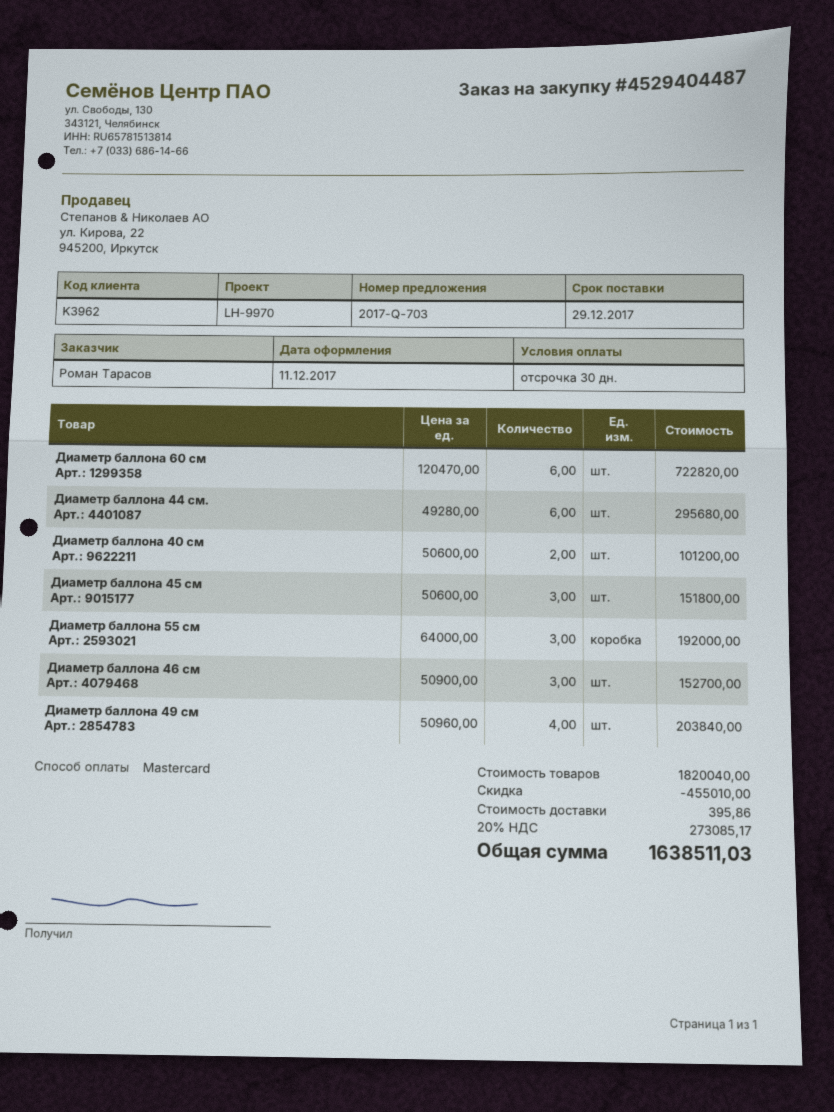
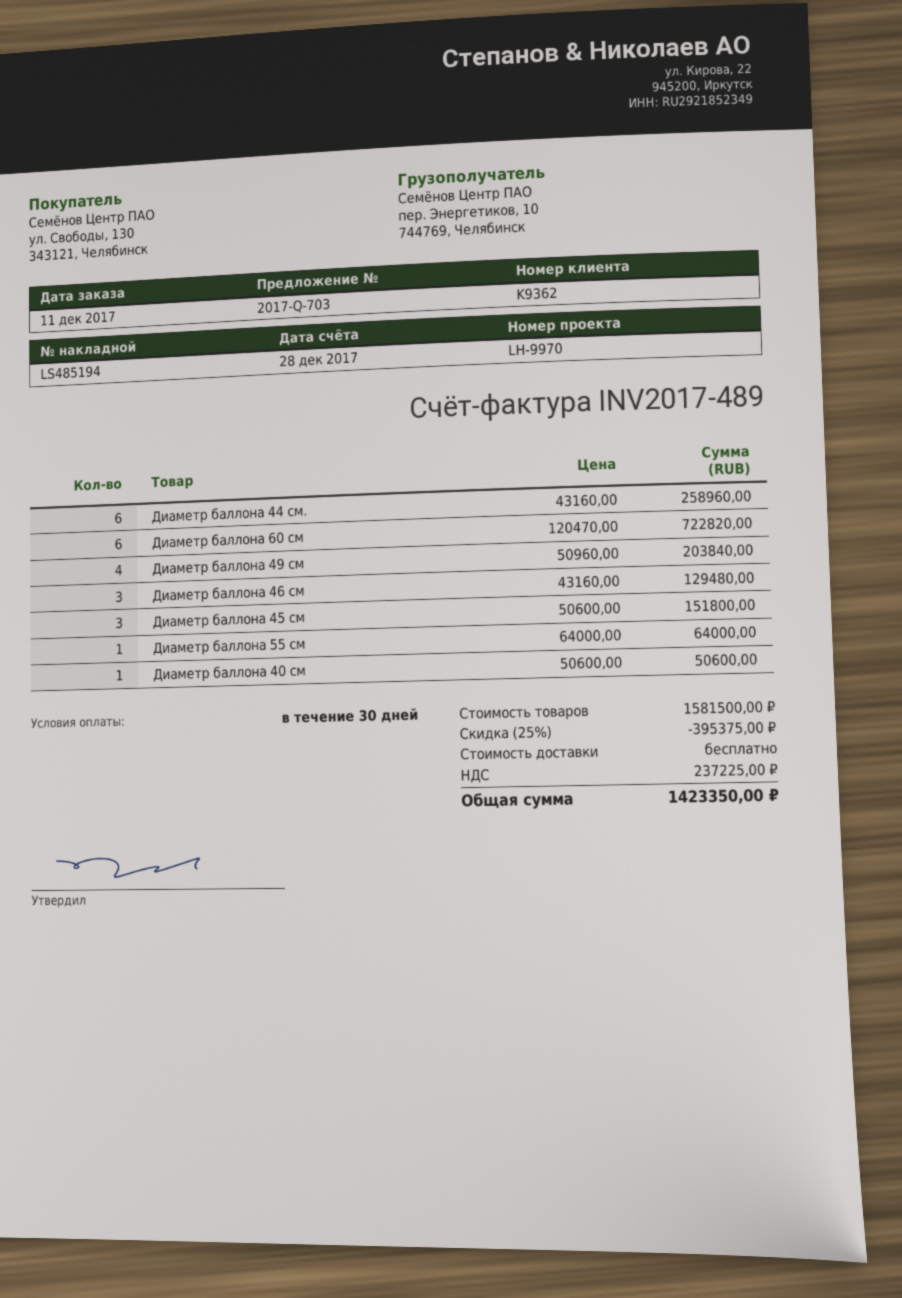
customer number: K3962 -> K9362
Диаметр баллона 44 см.: 6 x 49280.00 = 295680.00 -> 6 x 43160.00 = 258960.00
Диаметр баллона 40 см: 2 x 50600.00 = 101200.00 -> 1 x 50600.00 = 50600.00
Диаметр баллона 55 см: 3 x 64000.00 = 192000.00 -> 1 x 64000.00 = 64000.00
Диаметр баллона 46 см: 3 x 50900.00 = 152700.00 -> 3 x 43160.00 = 129480.00
subtotal: 1820040.00 -> 1581500.00
discount: 455010.00 -> 395375.00
shipping: 395.86 -> 0.00
tax: 273085.17 -> 237225.00
total: 1638511.03 -> 1423350.00

